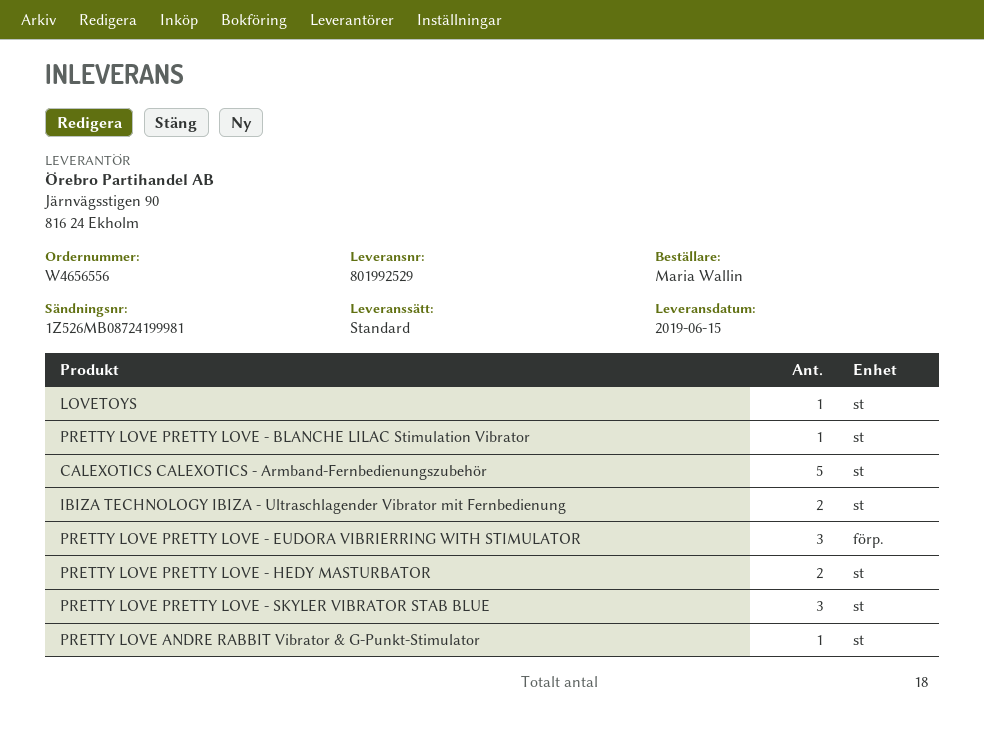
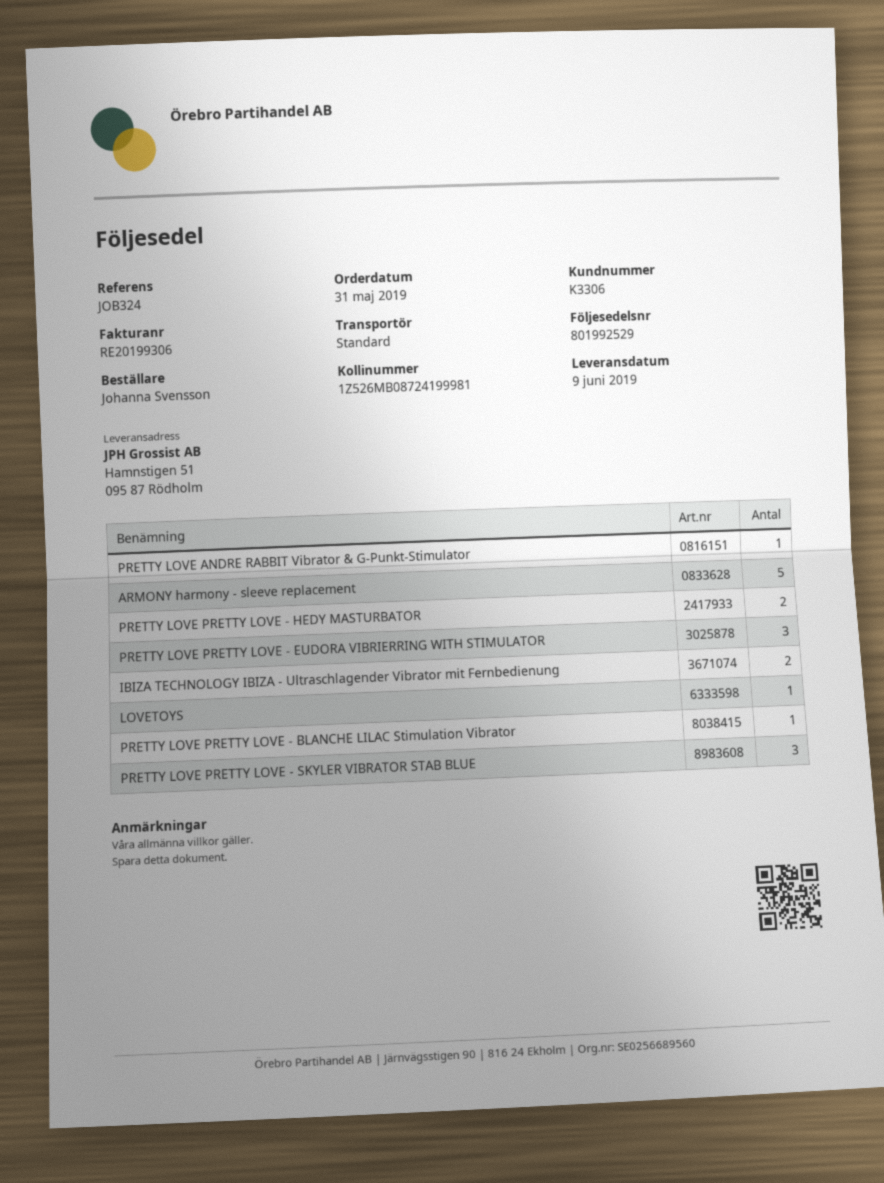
delivery date: 2019-06-15 -> 2019-06-09
ordered by: Maria Wallin -> Johanna Svensson
CALEXOTICS CALEXOTICS - Armband-Fernbedienungszubehör: 5 -> none
ARMONY harmony - sleeve replacement: none -> 5

